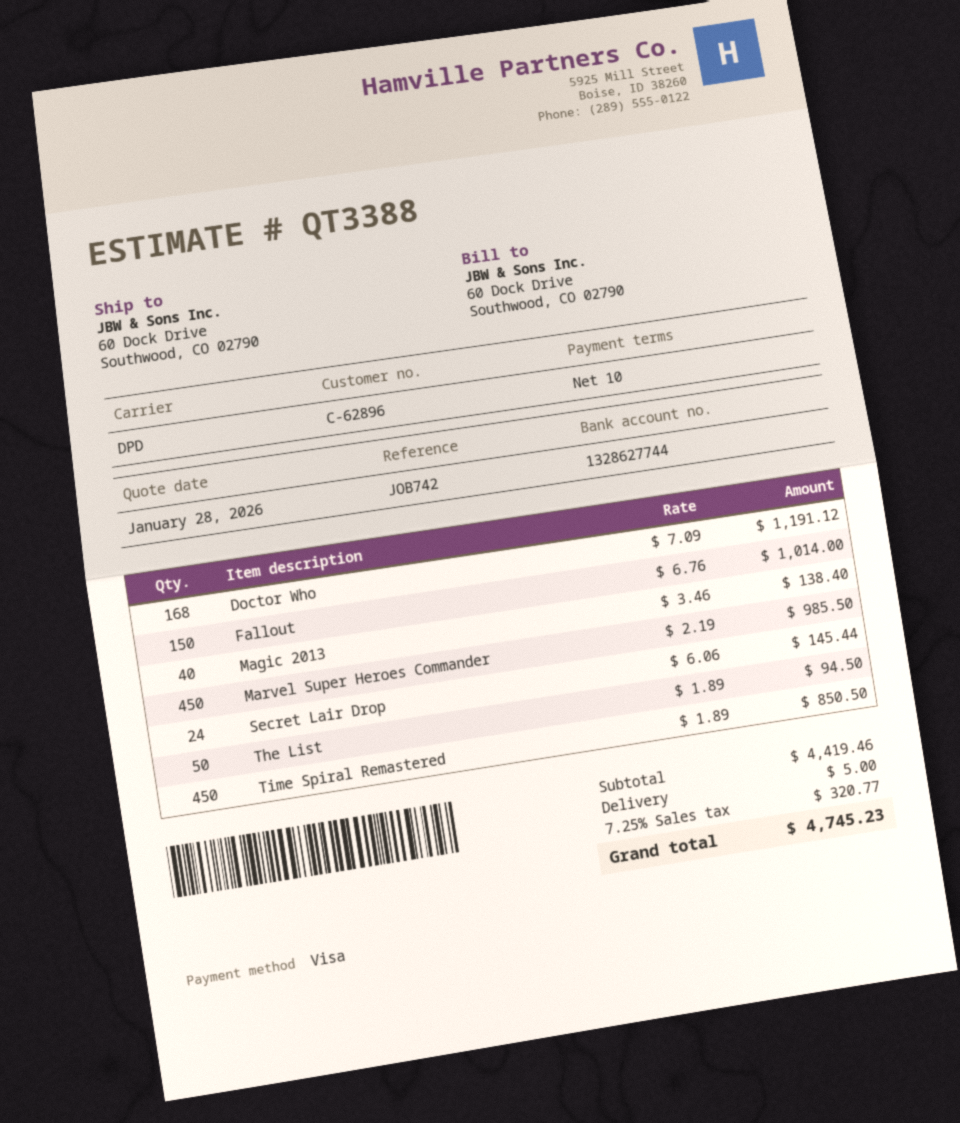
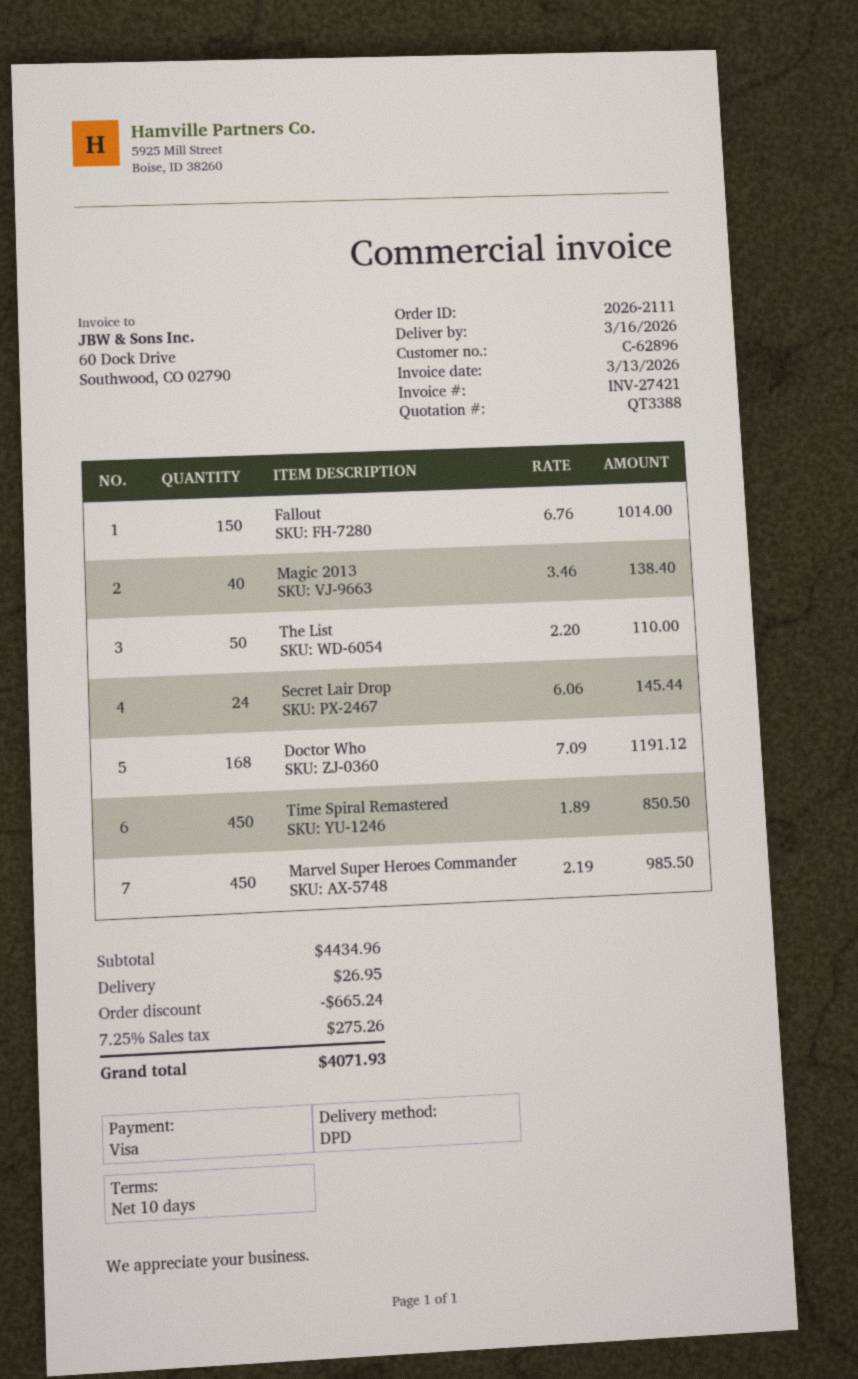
The List: 50 x 1.89 = 94.50 -> 50 x 2.20 = 110.00
subtotal: 4419.46 -> 4434.96
discount: none -> 665.24
shipping: 5.00 -> 26.95
tax: 7.25% = 320.77 -> 7.25% = 275.26
total: 4745.23 -> 4071.93

